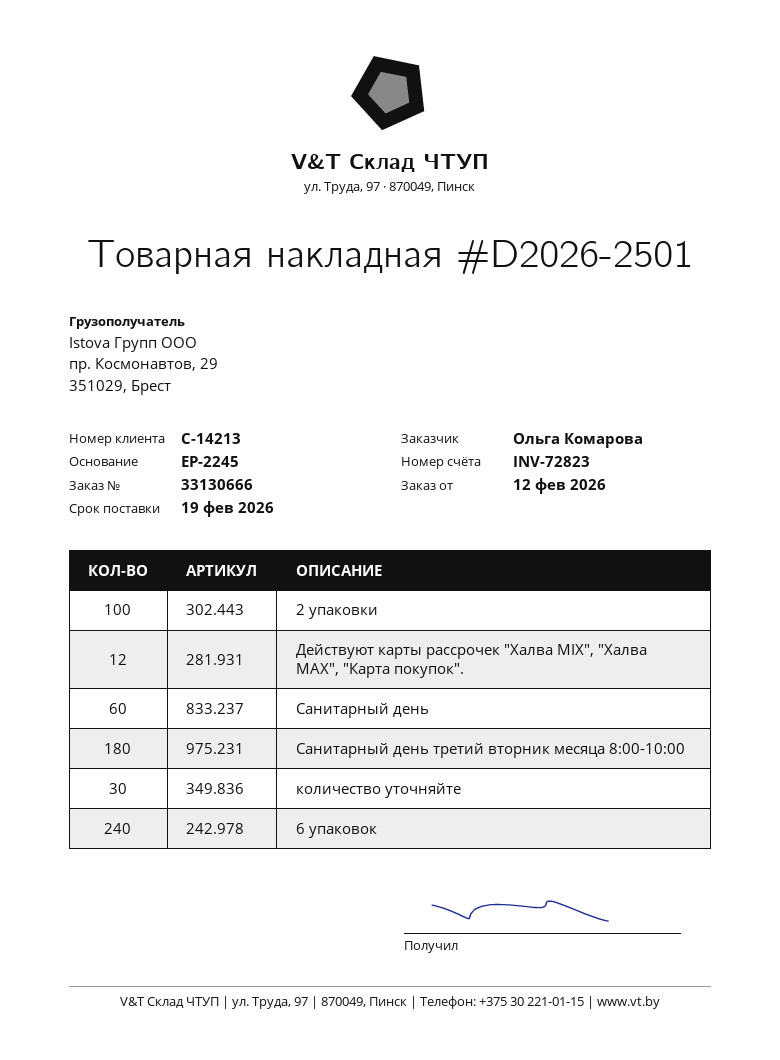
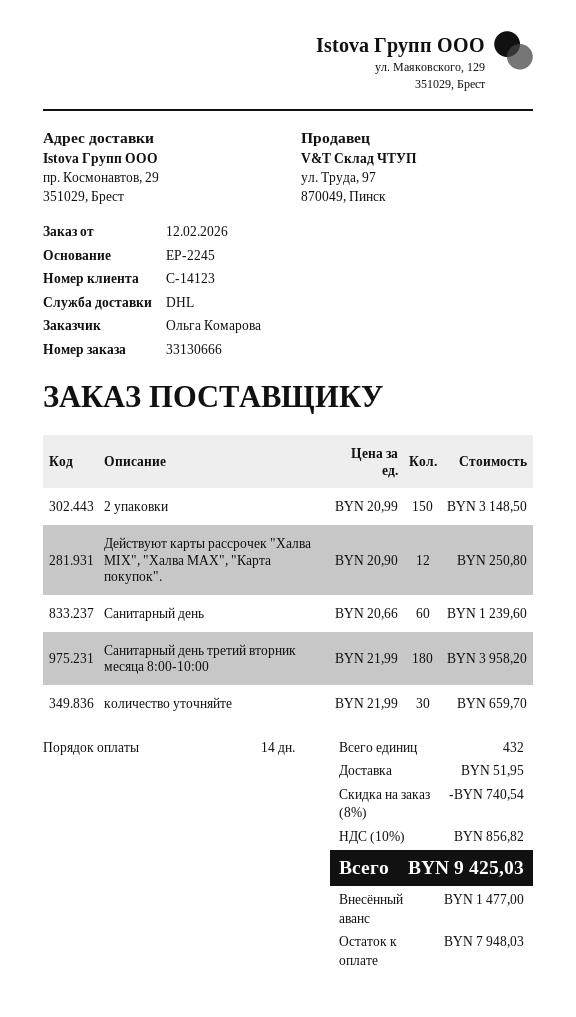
customer number: C-14213 -> C-14123
2 упаковки: 100 -> 150
6 упаковок: 240 -> none

